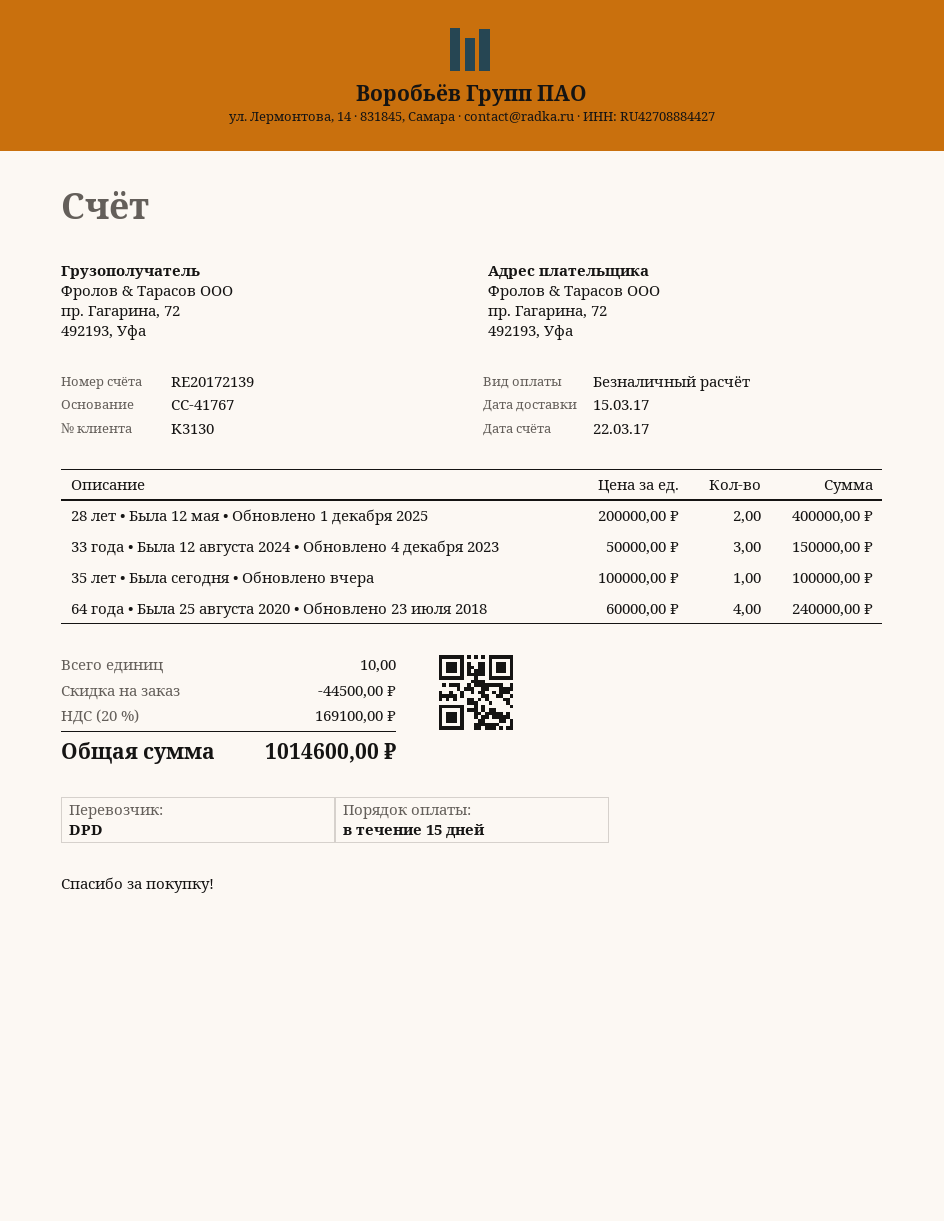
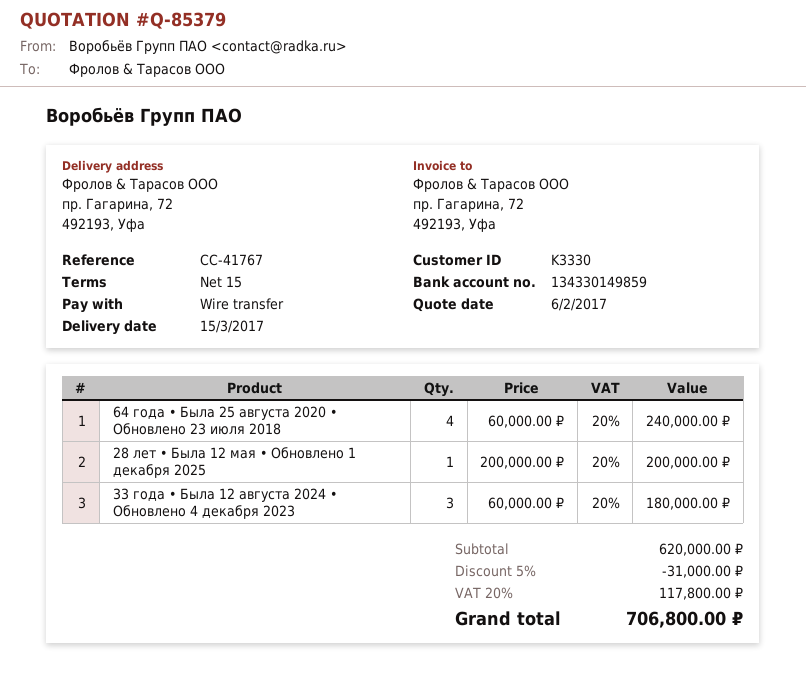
customer number: K3130 -> K3330
28 лет • Была 12 мая • Обновлено 1 декабря 2025: 2 x 200000.00 = 400000.00 -> 1 x 200000.00 = 200000.00
33 года • Была 12 августа 2024 • Обновлено 4 декабря 2023: 3 x 50000.00 = 150000.00 -> 3 x 60000.00 = 180000.00
35 лет • Была сегодня • Обновлено вчера: 1 x 100000.00 = 100000.00 -> none
discount: 44500.00 -> 31000.00
tax: 20% = 169100.00 -> 20% = 117800.00
total: 1014600.00 -> 706800.00

